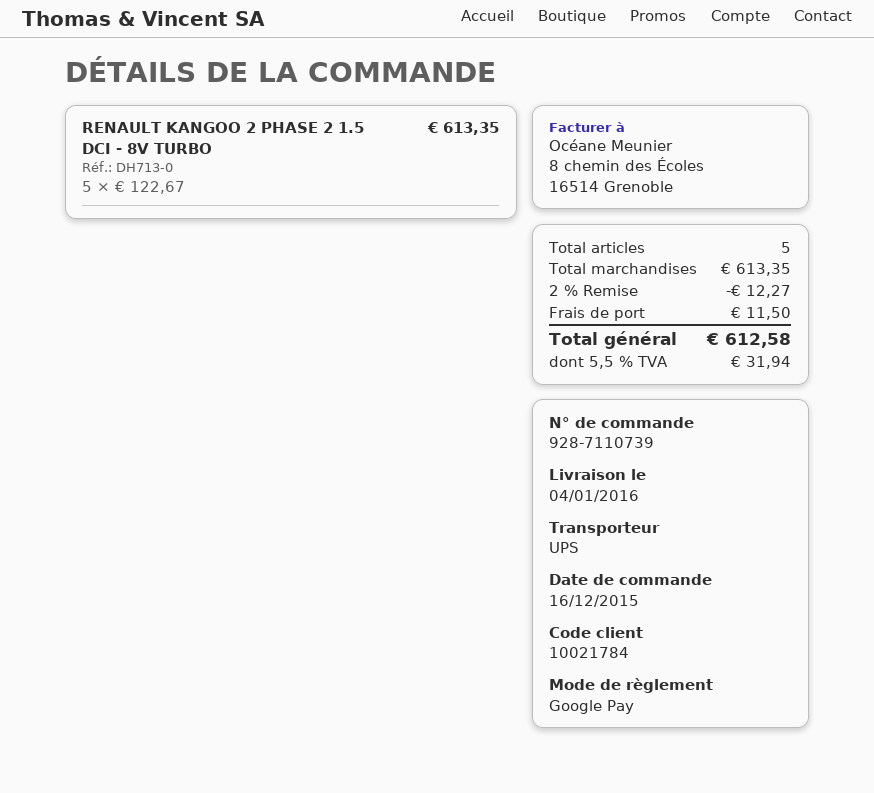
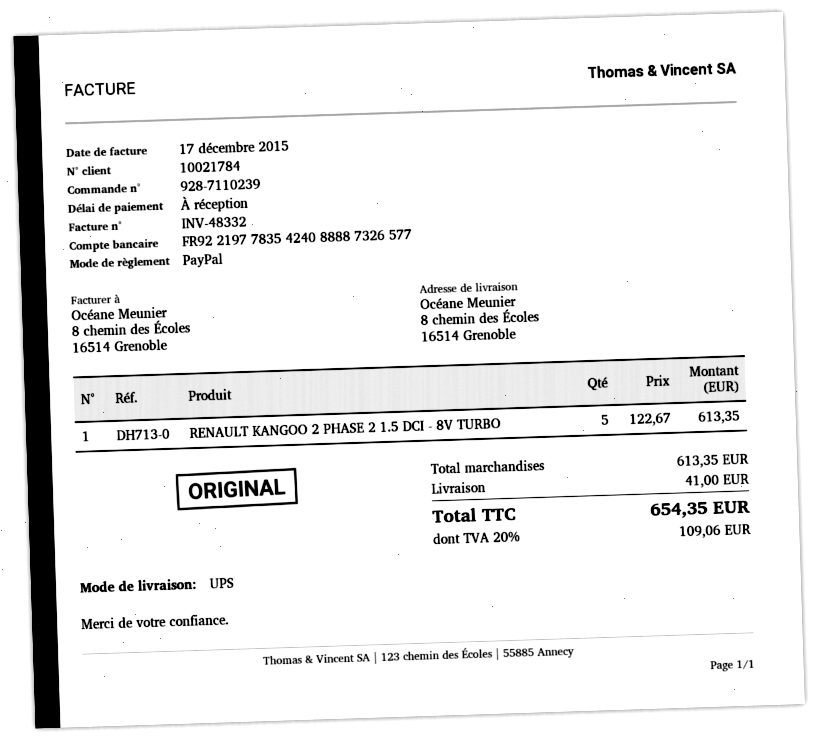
order number: 928-7110739 -> 928-7110239
payment method: Google Pay -> PayPal
discount: 2% = 12.27 -> none
shipping: 11.50 -> 41.00
tax: 5.5% = 31.94 -> 20% = 109.06
total: 612.58 -> 654.35

